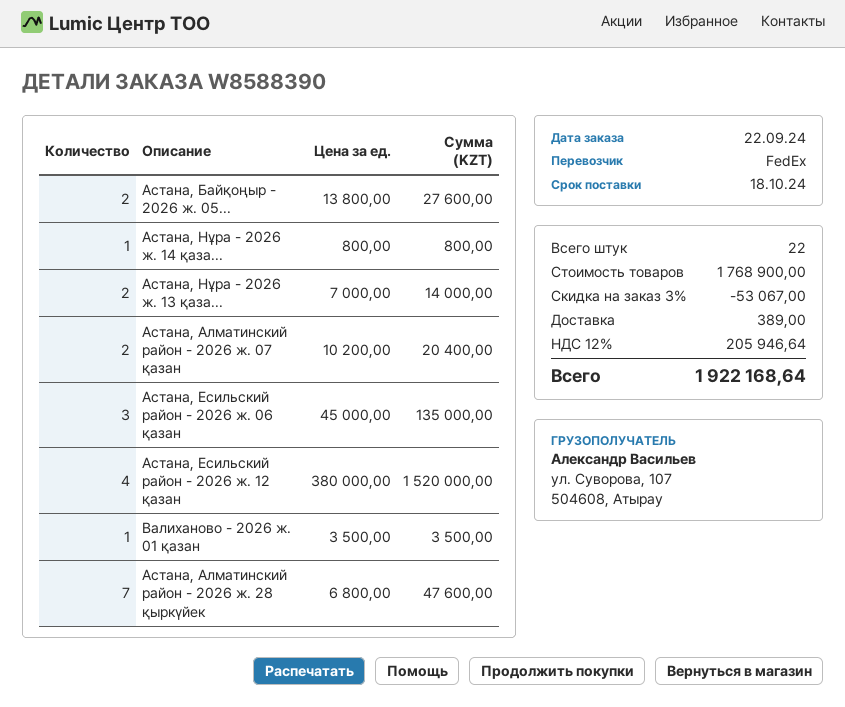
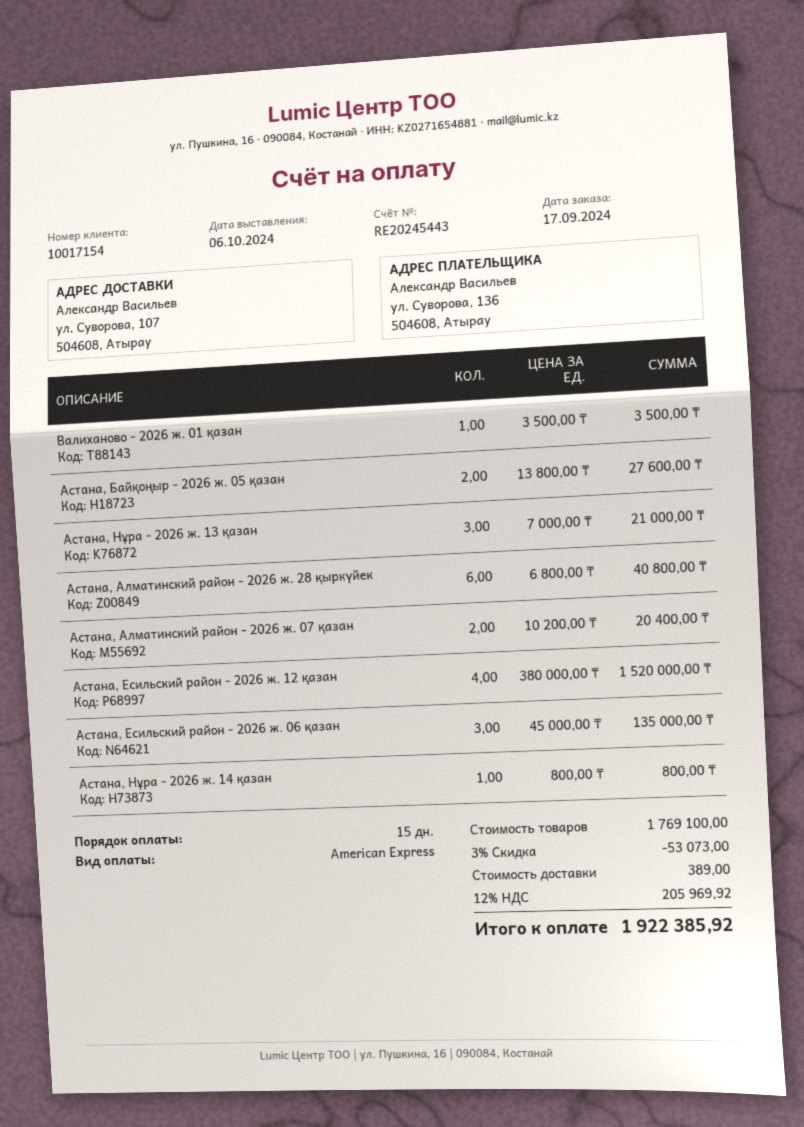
order date: 2024-09-22 -> 2024-09-17
Астана, Нұра - 2026 ж. 13 қаза...: 2 x 7000.00 = 14000.00 -> 3 x 7000.00 = 21000.00
Астана, Алматинский район - 2026 ж. 28 қыркүйек: 7 x 6800.00 = 47600.00 -> 6 x 6800.00 = 40800.00
subtotal: 1768900.00 -> 1769100.00
discount: 3% = 53067.00 -> 3% = 53073.00
tax: 12% = 205946.64 -> 12% = 205969.92
total: 1922168.64 -> 1922385.92

